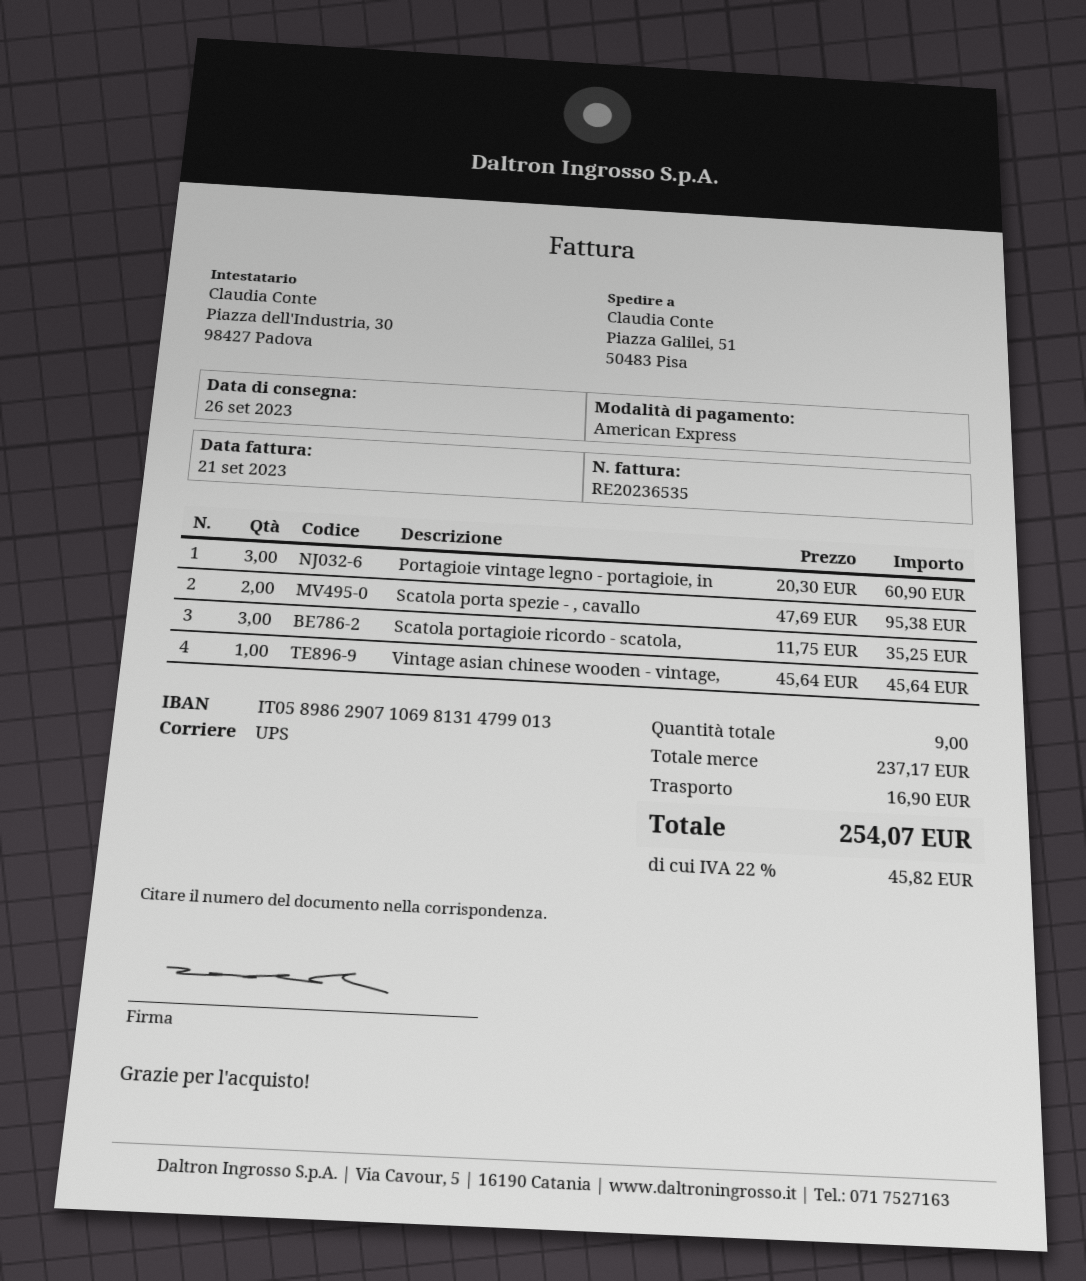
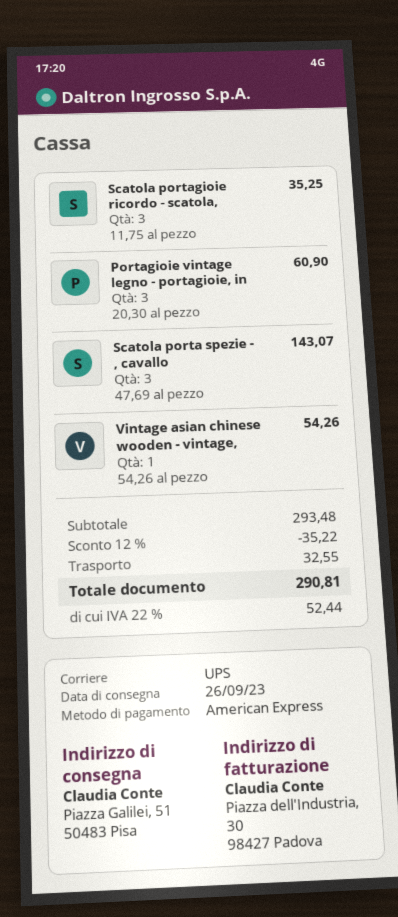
Scatola porta spezie - , cavallo: 2 x 47.69 = 95.38 -> 3 x 47.69 = 143.07
Vintage asian chinese wooden - vintage,: 1 x 45.64 = 45.64 -> 1 x 54.26 = 54.26
subtotal: 237.17 -> 293.48
discount: none -> 12% = 35.22
shipping: 16.90 -> 32.55
tax: 22% = 45.82 -> 22% = 52.44
total: 254.07 -> 290.81

